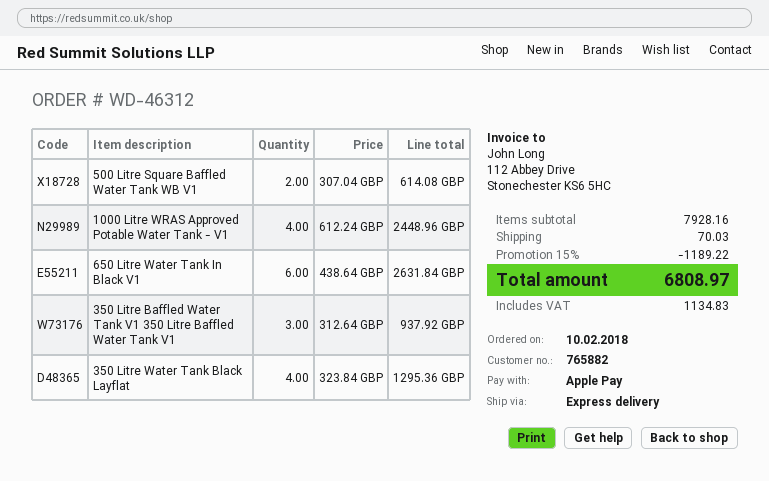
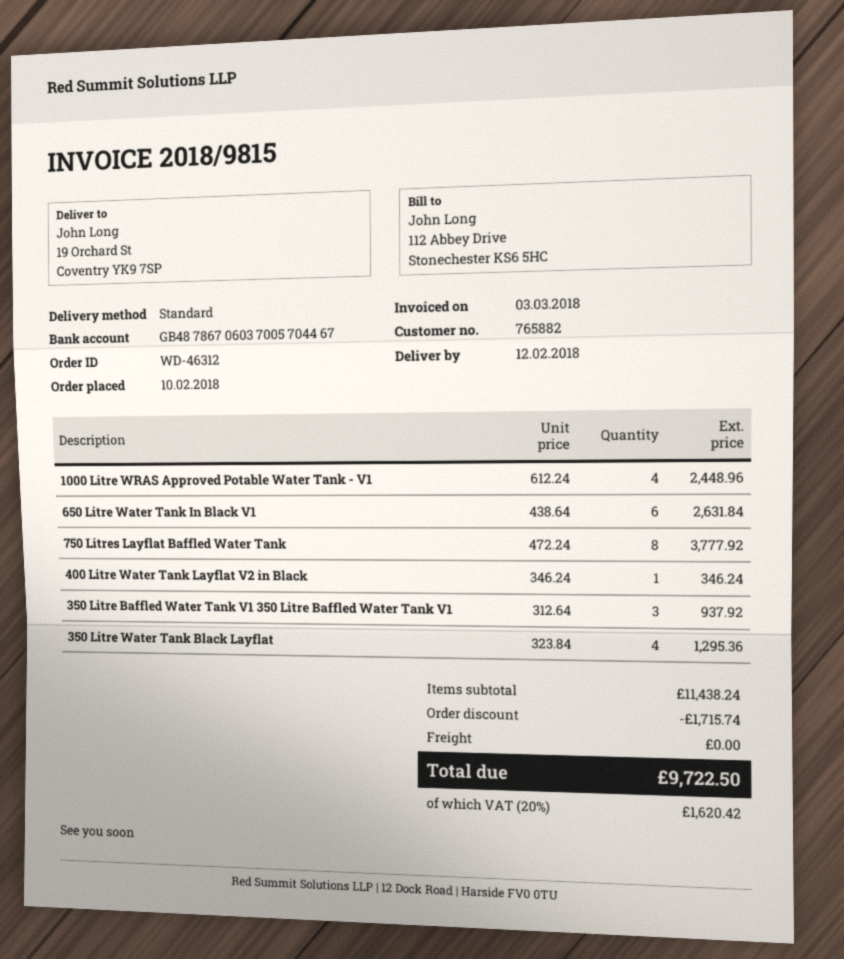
shipping method: express -> standard
500 Litre Square Baffled Water Tank WB V1: 2 x 307.04 = 614.08 -> none
750 Litres Layflat Baffled Water Tank: none -> 8 x 472.24 = 3777.92
400 Litre Water Tank Layflat V2 in Black: none -> 1 x 346.24 = 346.24
subtotal: 7928.16 -> 11438.24
discount: 1189.22 -> 1715.74
shipping: 70.03 -> 0.00
tax: 1134.83 -> 1620.42
total: 6808.97 -> 9722.50

